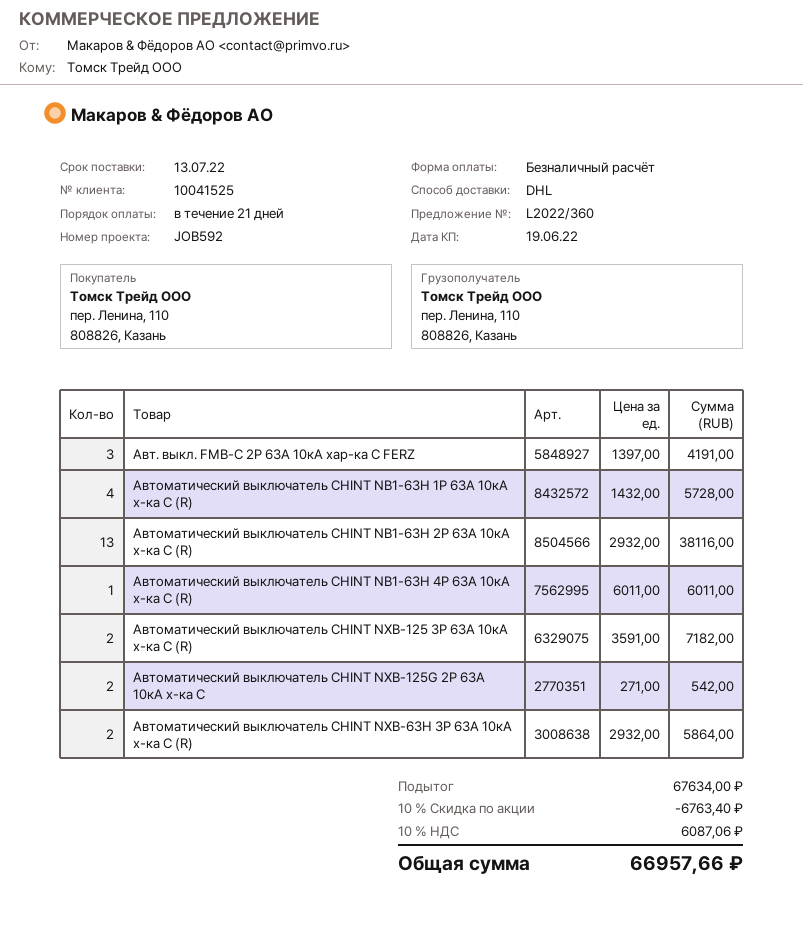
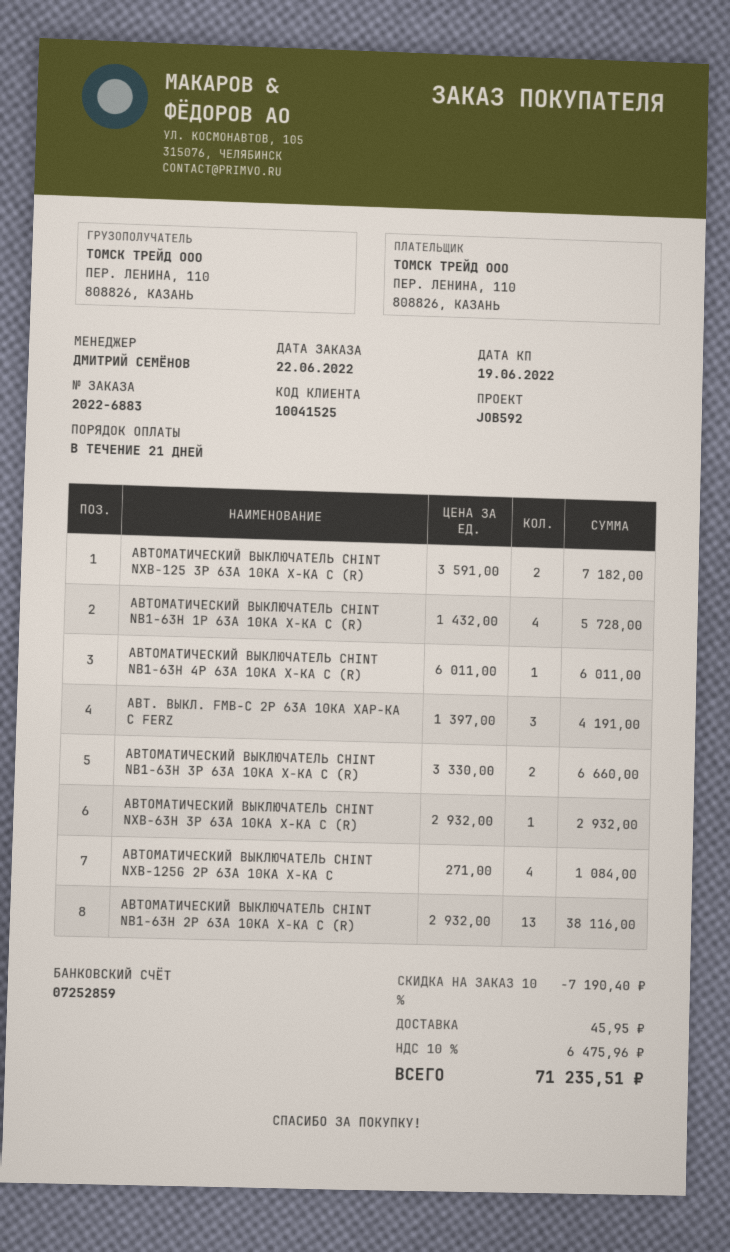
Автоматический выключатель CHINT NXB-125G 2P 63A 10кА х-ка C: 2 x 271.00 = 542.00 -> 4 x 271.00 = 1084.00
Автоматический выключатель CHINT NXB-63H 3P 63A 10кА х-ка C (R): 2 x 2932.00 = 5864.00 -> 1 x 2932.00 = 2932.00
АВТОМАТИЧЕСКИЙ ВЫКЛЮЧАТЕЛЬ CHINT NB1-63H 3P 63А 10КА Х-КА C (R): none -> 2 x 3330.00 = 6660.00
discount: 10% = 6763.40 -> 10% = 7190.40
shipping: none -> 45.95
tax: 10% = 6087.06 -> 10% = 6475.96
total: 66957.66 -> 71235.51

